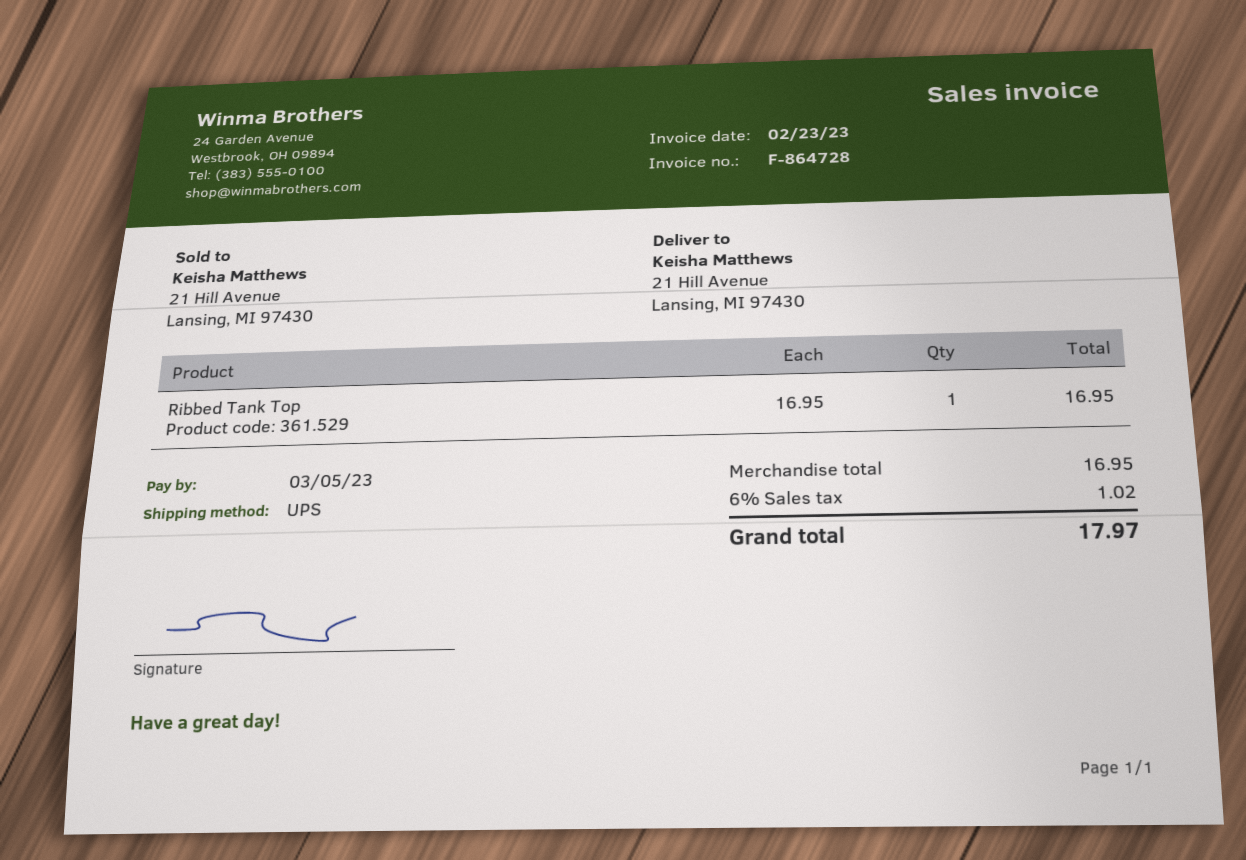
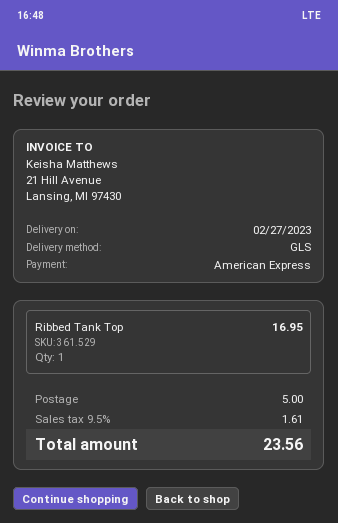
shipping method: UPS -> GLS
shipping: none -> 5.00
tax: 6% = 1.02 -> 9.5% = 1.61
total: 17.97 -> 23.56

